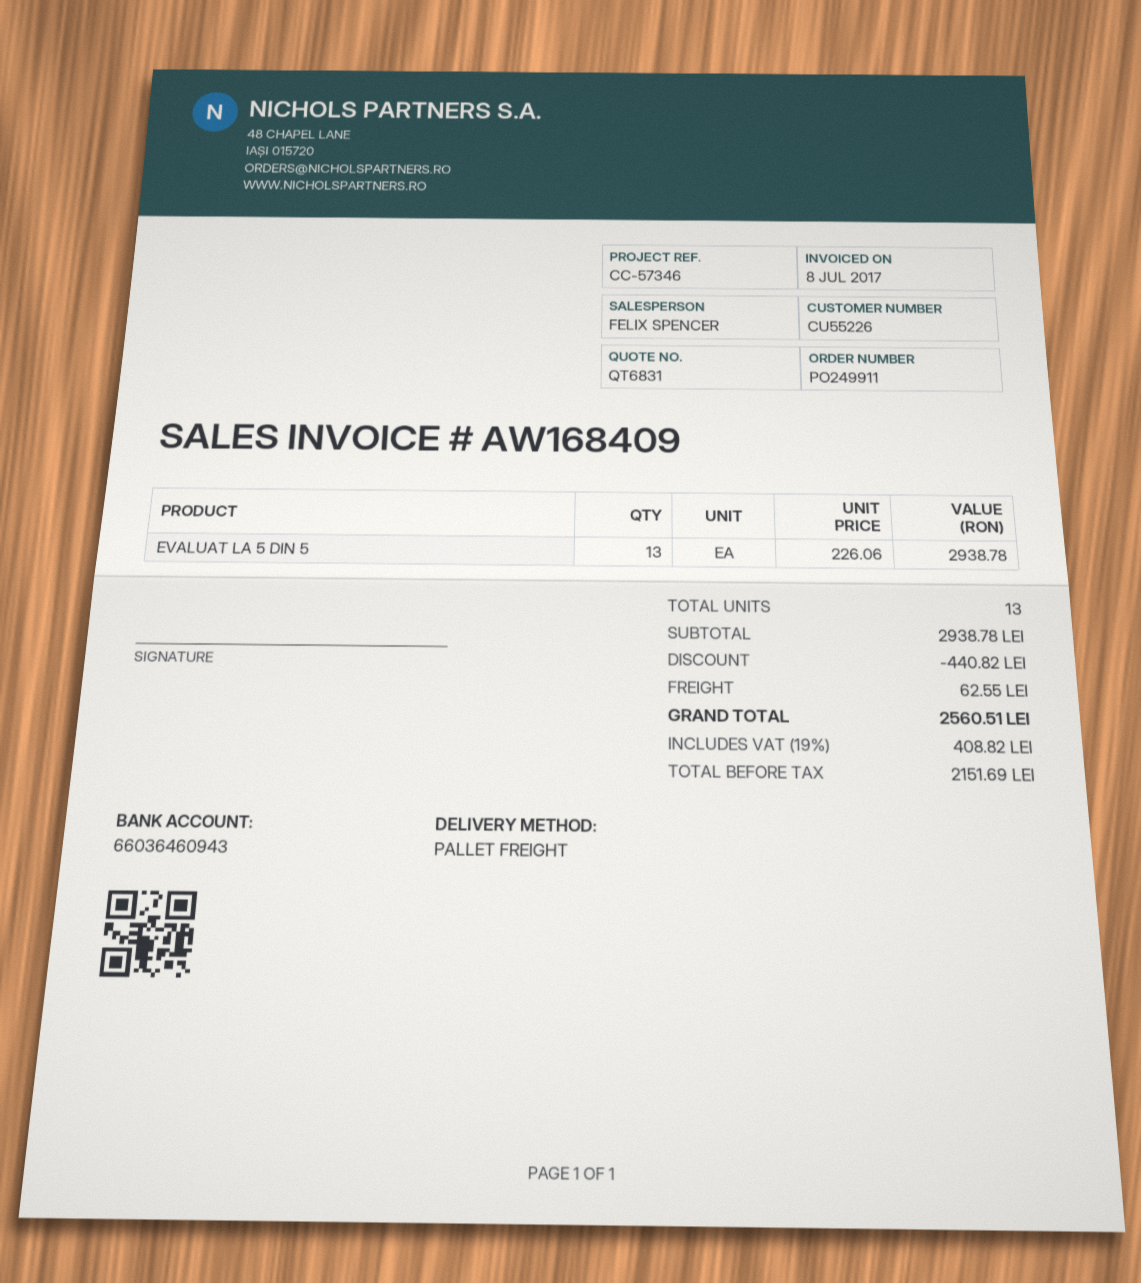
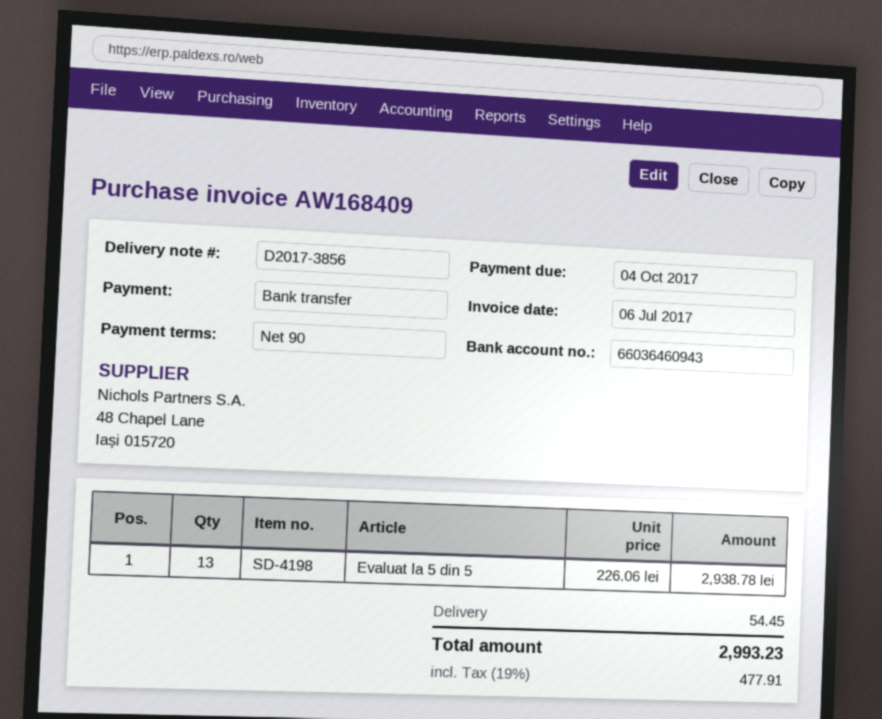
invoice date: 2017-07-08 -> 2017-07-06
discount: 440.82 -> none
shipping: 62.55 -> 54.45
tax: 19% = 408.82 -> 19% = 477.91
total: 2560.51 -> 2993.23

